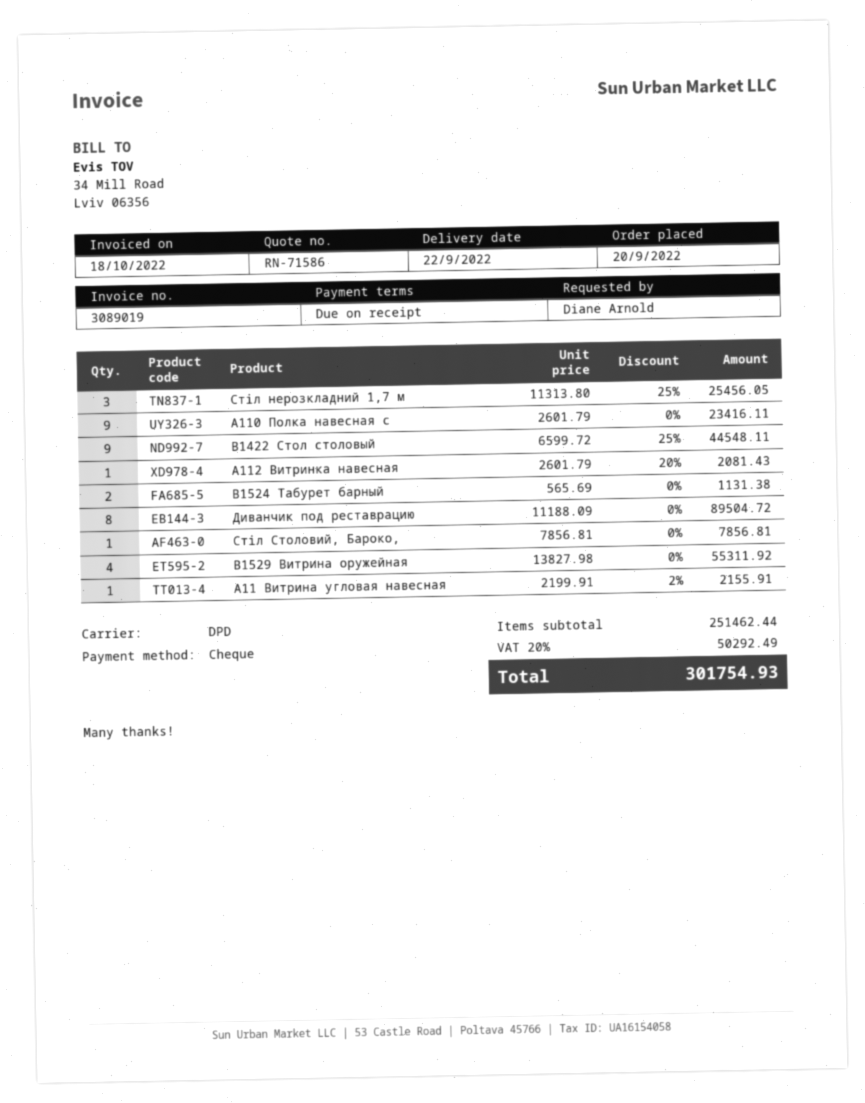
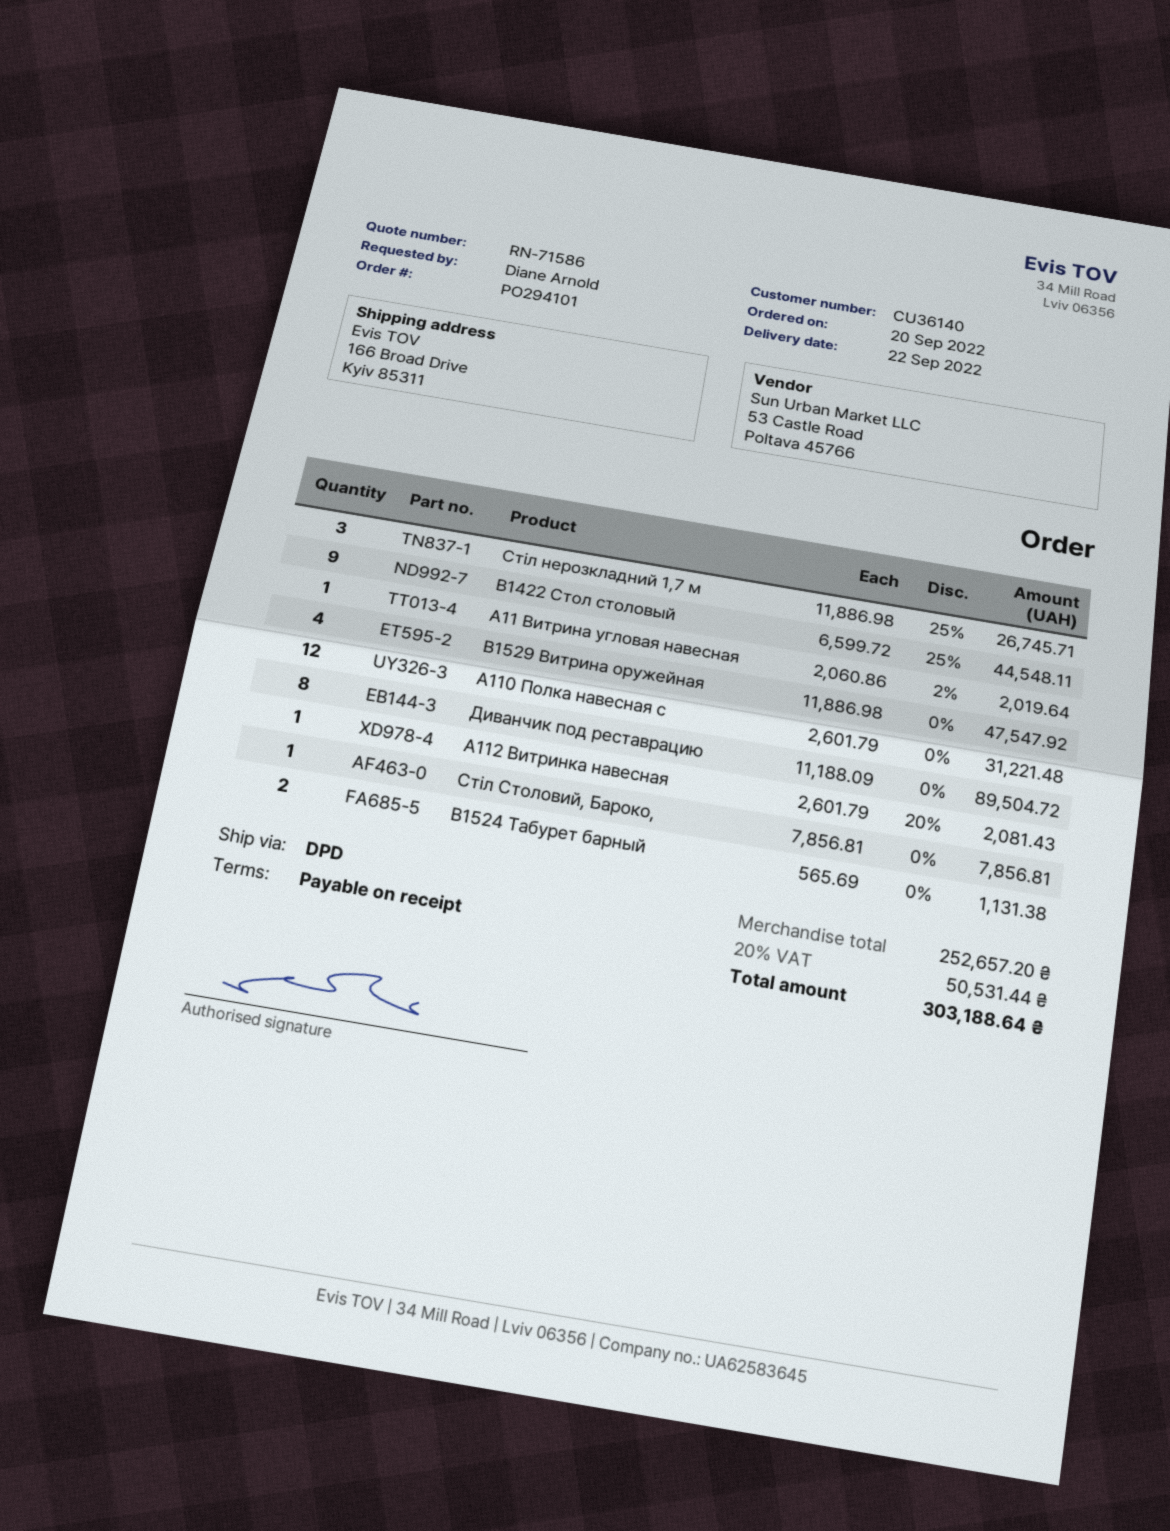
Стіл нерозкладний 1,7 м: 3 x 11313.80 - 25% = 25456.05 -> 3 x 11886.98 - 25% = 26745.71
А110 Полка навесная с: 9 x 2601.79 = 23416.11 -> 12 x 2601.79 = 31221.48
В1529 Витрина оружейная: 4 x 13827.98 = 55311.92 -> 4 x 11886.98 = 47547.92
А11 Витрина угловая навесная: 1 x 2199.91 - 2% = 2155.91 -> 1 x 2060.86 - 2% = 2019.64
subtotal: 251462.44 -> 252657.20
tax: 20% = 50292.49 -> 20% = 50531.44
total: 301754.93 -> 303188.64

